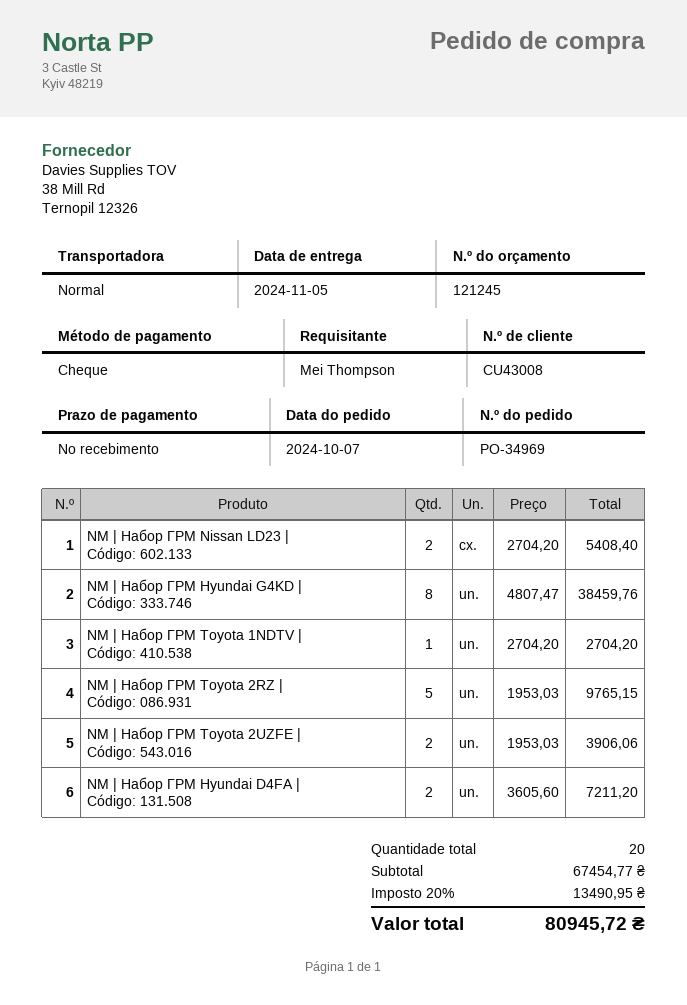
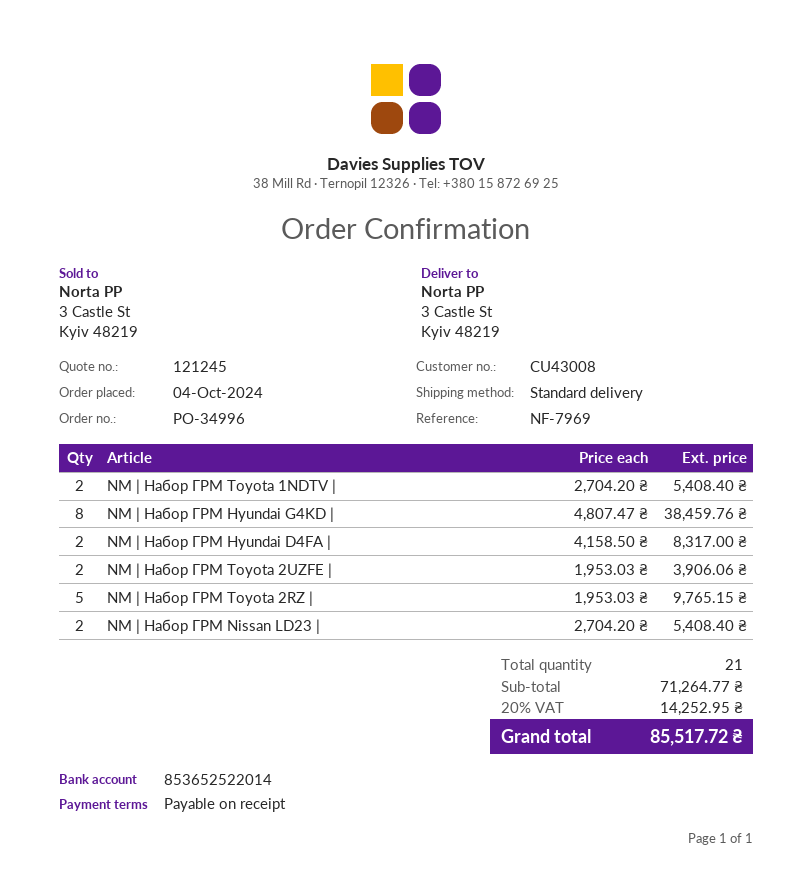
order number: PO-34969 -> PO-34996
order date: 2024-10-07 -> 2024-10-04
NM | Набор ГРМ Toyota 1NDTV |: 1 x 2704.20 = 2704.20 -> 2 x 2704.20 = 5408.40
NM | Набор ГРМ Hyundai D4FA |: 2 x 3605.60 = 7211.20 -> 2 x 4158.50 = 8317.00
total quantity: 20 -> 21
subtotal: 67454.77 -> 71264.77
tax: 20% = 13490.95 -> 20% = 14252.95
total: 80945.72 -> 85517.72

